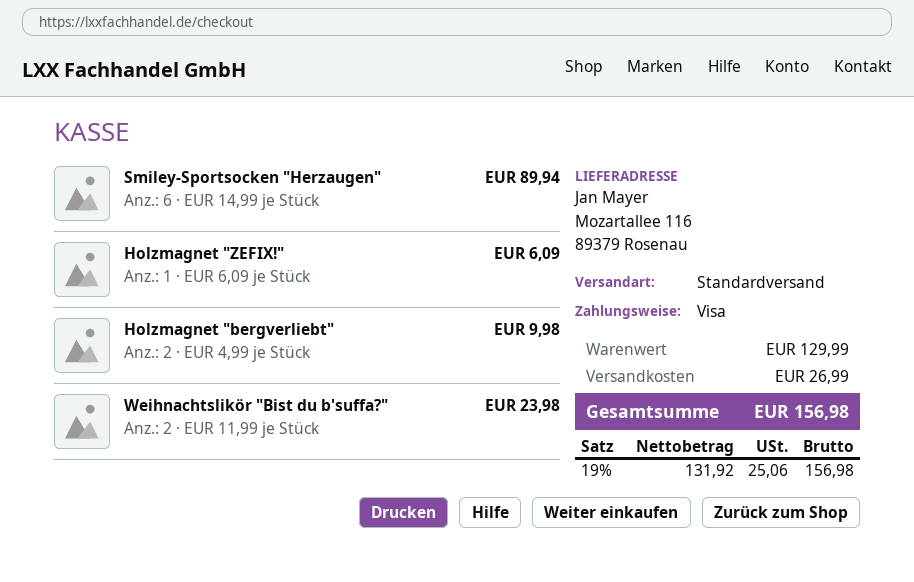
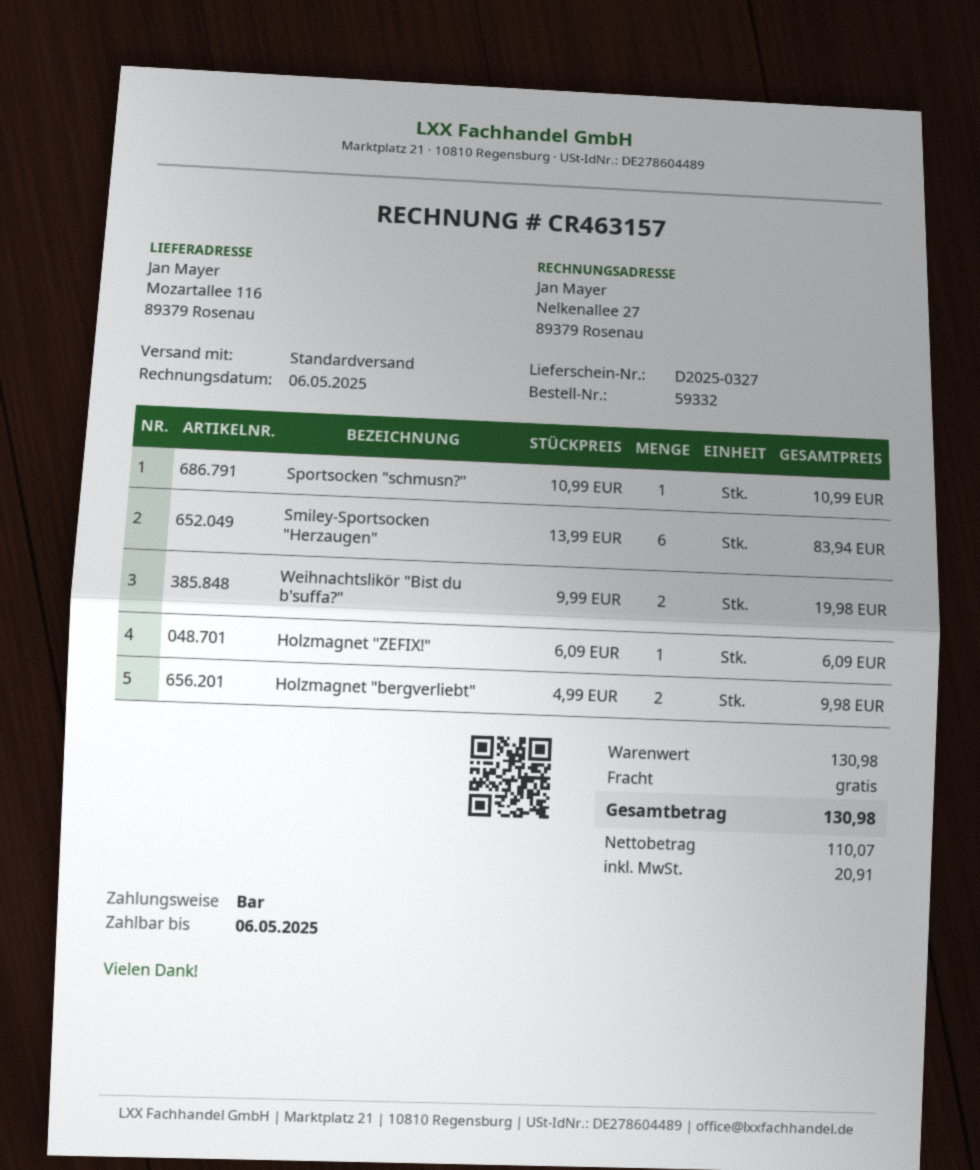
payment method: Visa -> cash
Smiley-Sportsocken "Herzaugen": 6 x 14.99 = 89.94 -> 6 x 13.99 = 83.94
Weihnachtslikör "Bist du b'suffa?": 2 x 11.99 = 23.98 -> 2 x 9.99 = 19.98
Sportsocken "schmusn?": none -> 1 x 10.99 = 10.99
subtotal: 129.99 -> 130.98
shipping: 26.99 -> 0.00
net: 131.92 -> 110.07
tax: 25.06 -> 20.91
total: 156.98 -> 130.98

